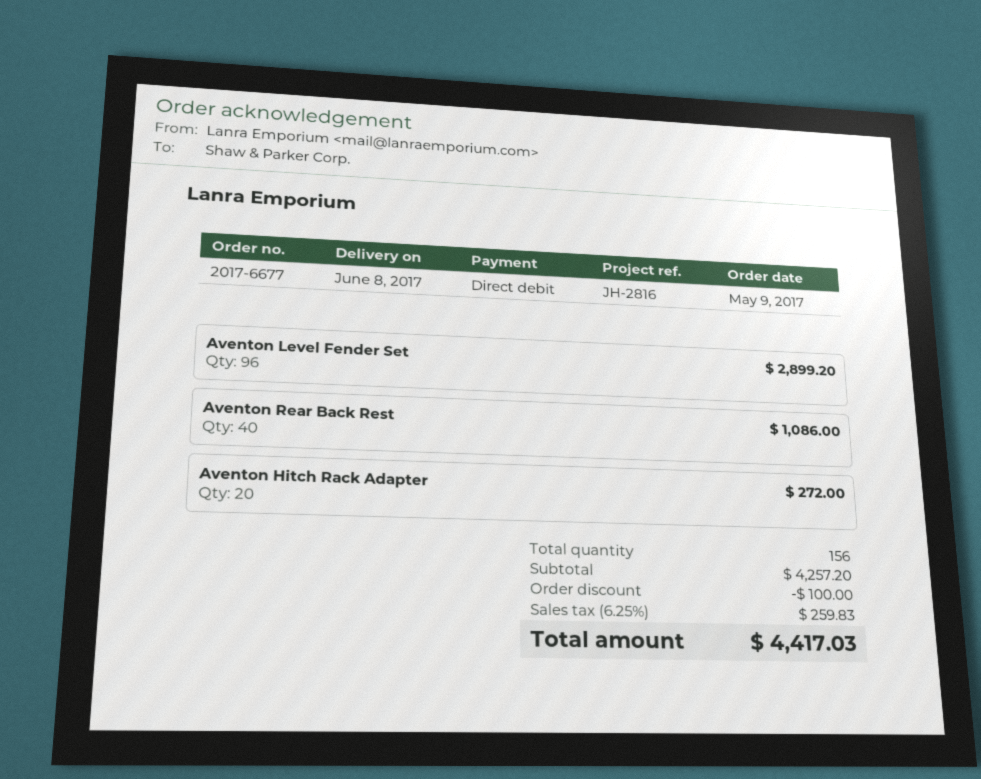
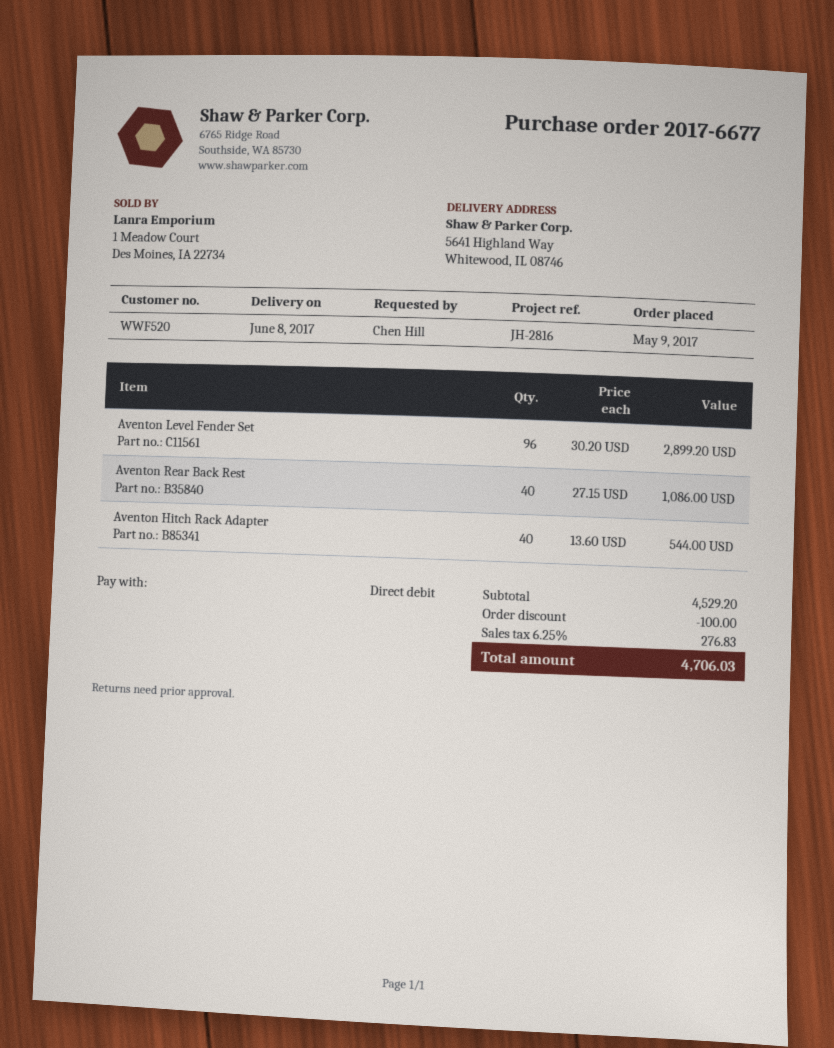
Aventon Hitch Rack Adapter: 20 for 272.00 -> 40 for 544.00
subtotal: 4257.20 -> 4529.20
tax: 6.25% = 259.83 -> 6.25% = 276.83
total: 4417.03 -> 4706.03

